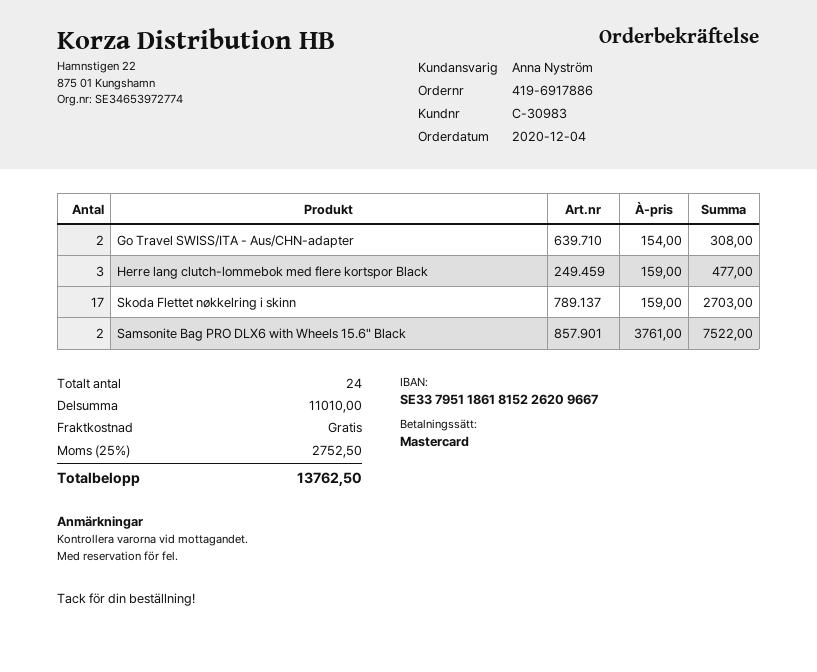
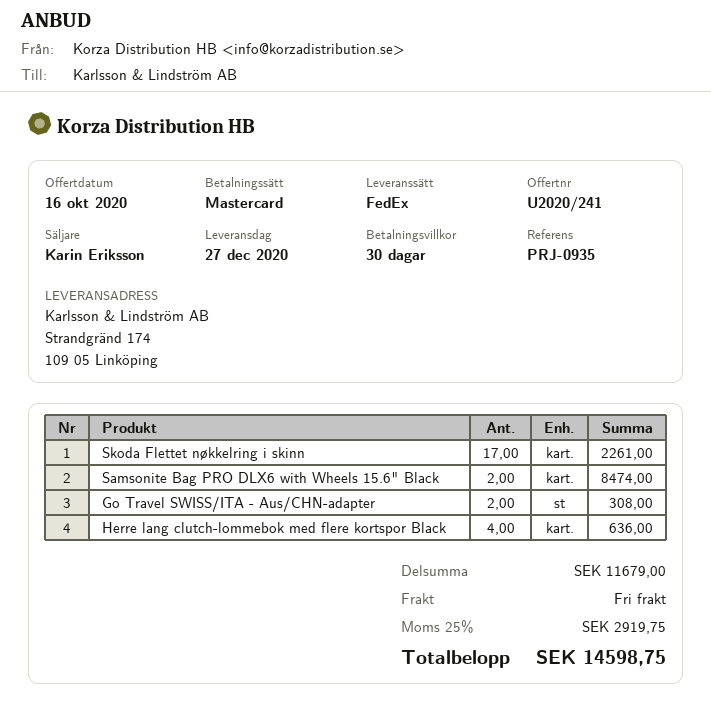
sales rep: Anna Nyström -> Karin Eriksson
Herre lang clutch-lommebok med flere kortspor Black: 3 for 477.00 -> 4 for 636.00
Skoda Flettet nøkkelring i skinn: 17 for 2703.00 -> 17 for 2261.00
Samsonite Bag PRO DLX6 with Wheels 15.6" Black: 2 for 7522.00 -> 2 for 8474.00
subtotal: 11010.00 -> 11679.00
tax: 25% = 2752.50 -> 25% = 2919.75
total: 13762.50 -> 14598.75

